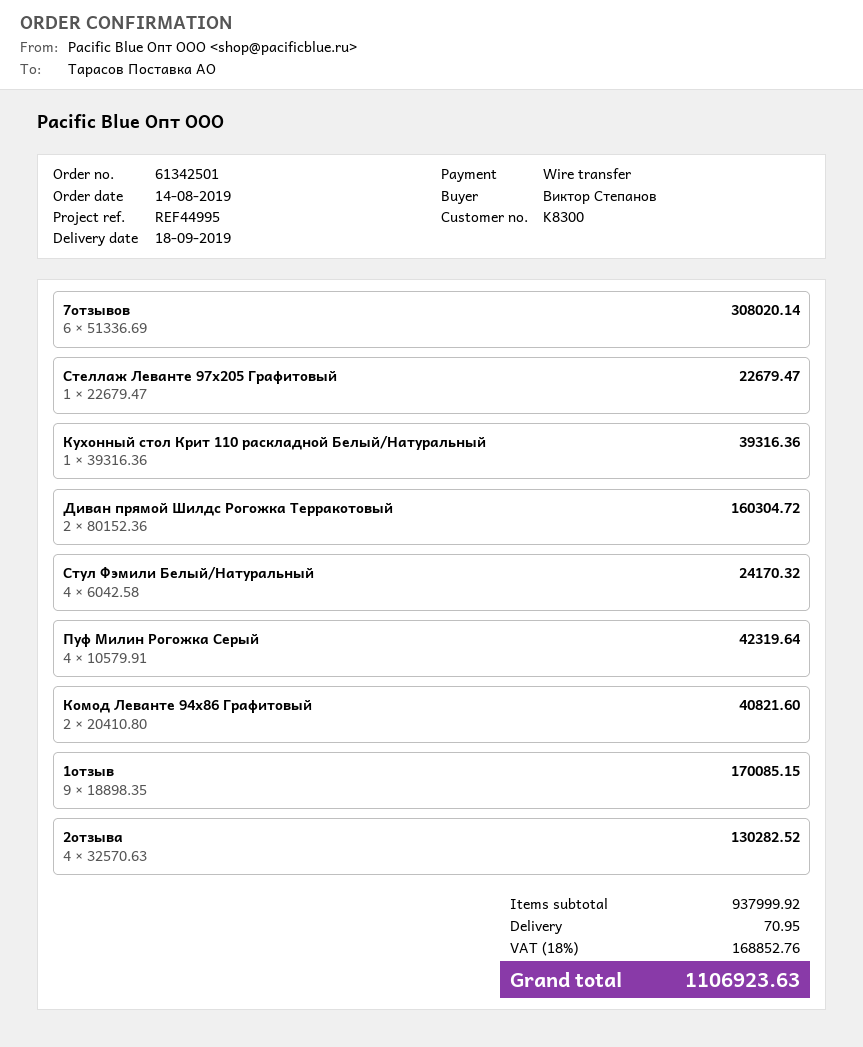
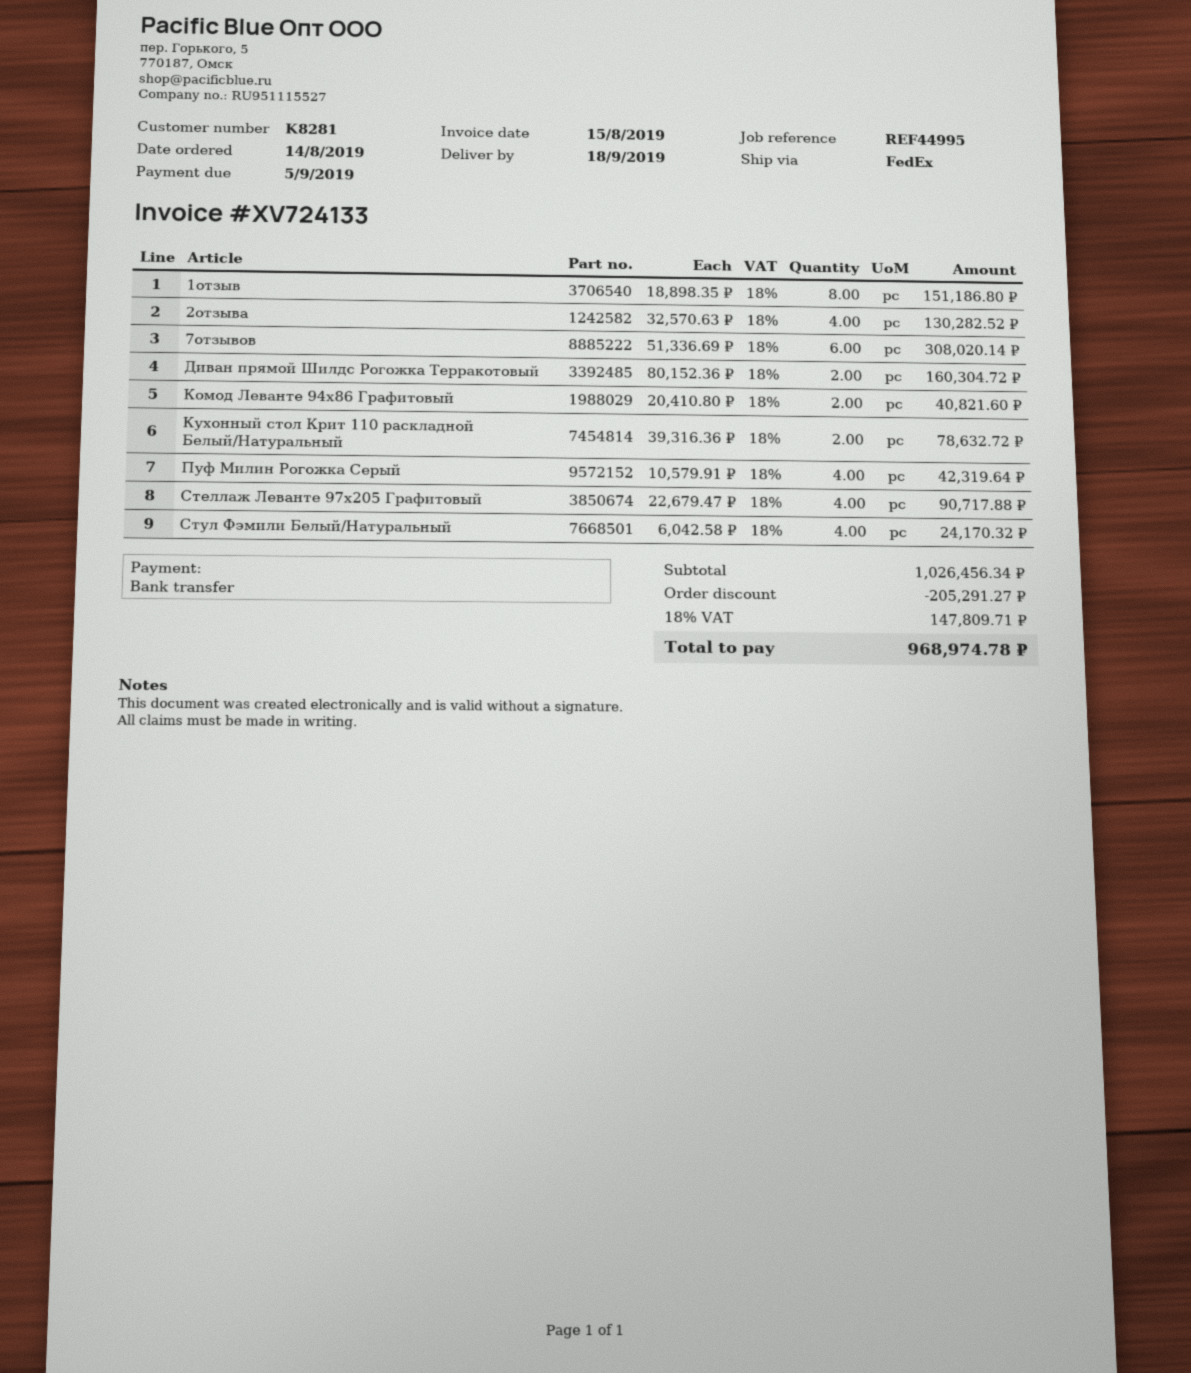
customer number: K8300 -> K8281
Стеллаж Леванте 97x205 Графитовый: 1 x 22679.47 = 22679.47 -> 4 x 22679.47 = 90717.88
Кухонный стол Крит 110 раскладной Белый/Натуральный: 1 x 39316.36 = 39316.36 -> 2 x 39316.36 = 78632.72
1отзыв: 9 x 18898.35 = 170085.15 -> 8 x 18898.35 = 151186.80
subtotal: 937999.92 -> 1026456.34
discount: none -> 205291.27
shipping: 70.95 -> none
tax: 18% = 168852.76 -> 18% = 147809.71
total: 1106923.63 -> 968974.78

